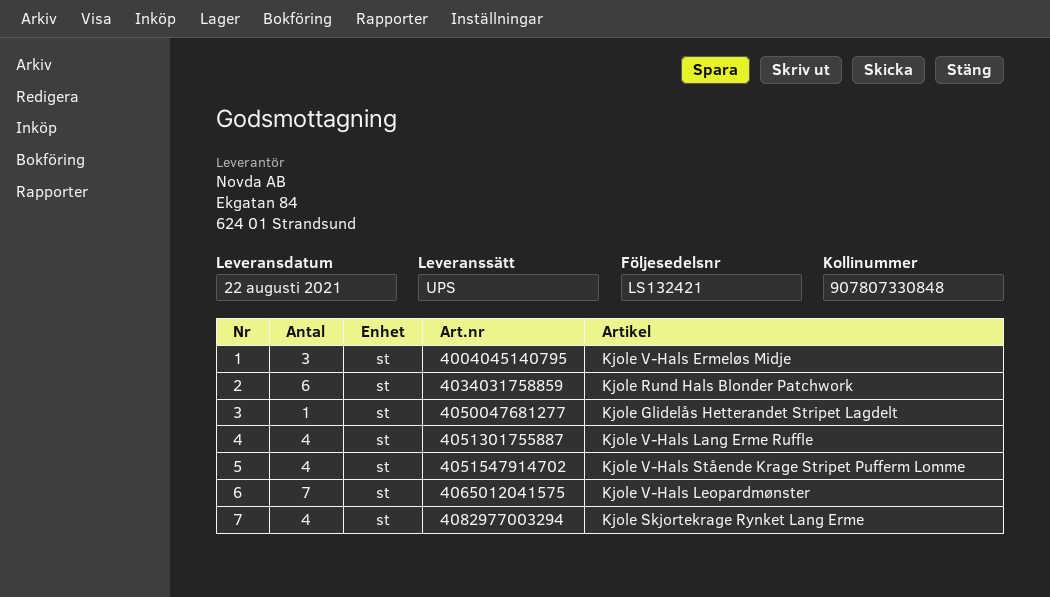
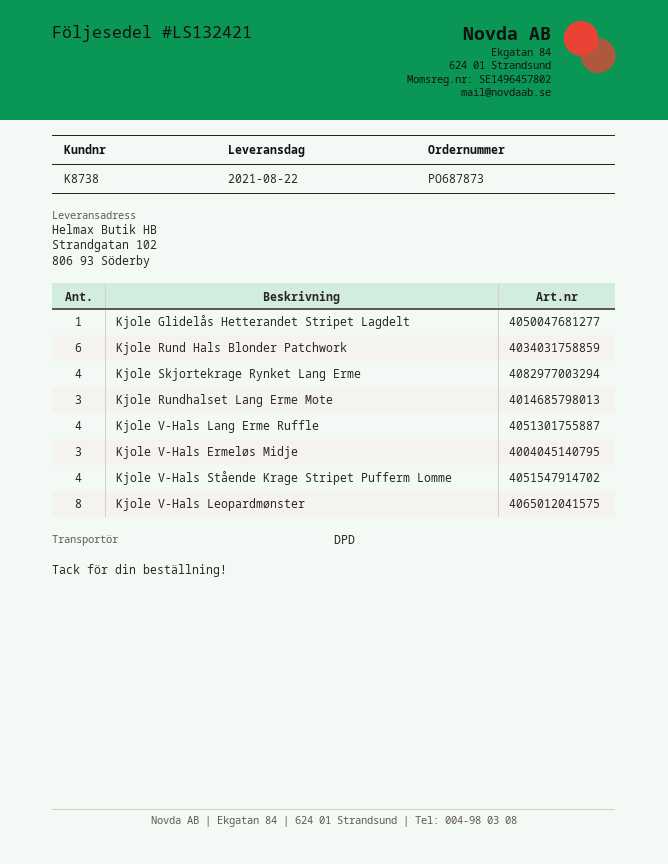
shipping method: UPS -> DPD
Kjole V-Hals Leopardmønster: 7 -> 8
Kjole Rundhalset Lang Erme Mote: none -> 3

